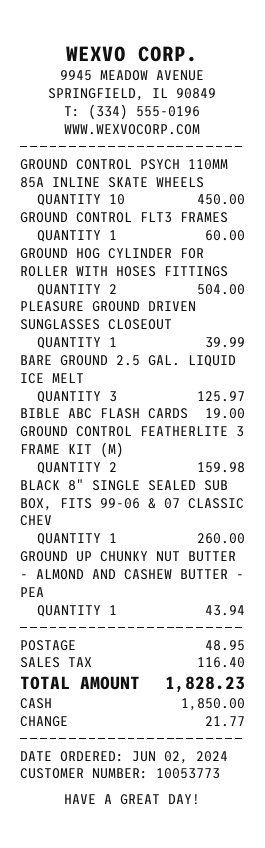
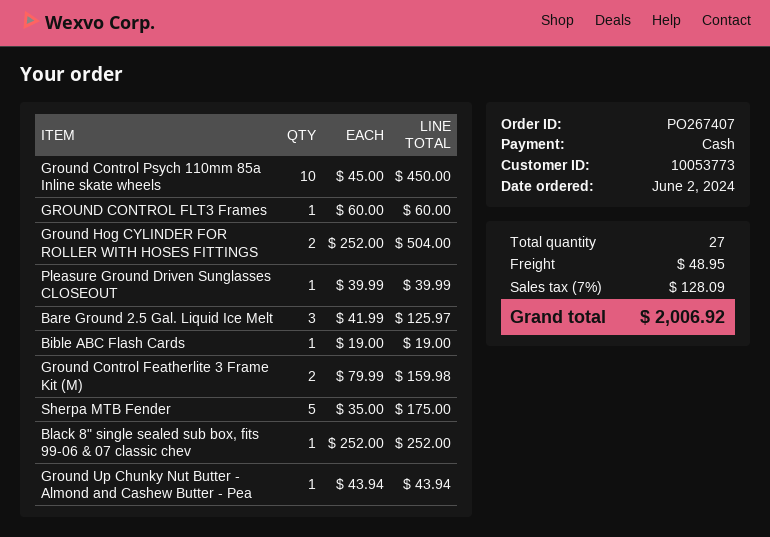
BLACK 8" SINGLE SEALED SUB BOX, FITS 99-06 & 07 CLASSIC CHEV: 1 for 260.00 -> 1 for 252.00
Sherpa MTB Fender: none -> 5 for 175.00
tax: 116.40 -> 128.09
total: 1828.23 -> 2006.92

